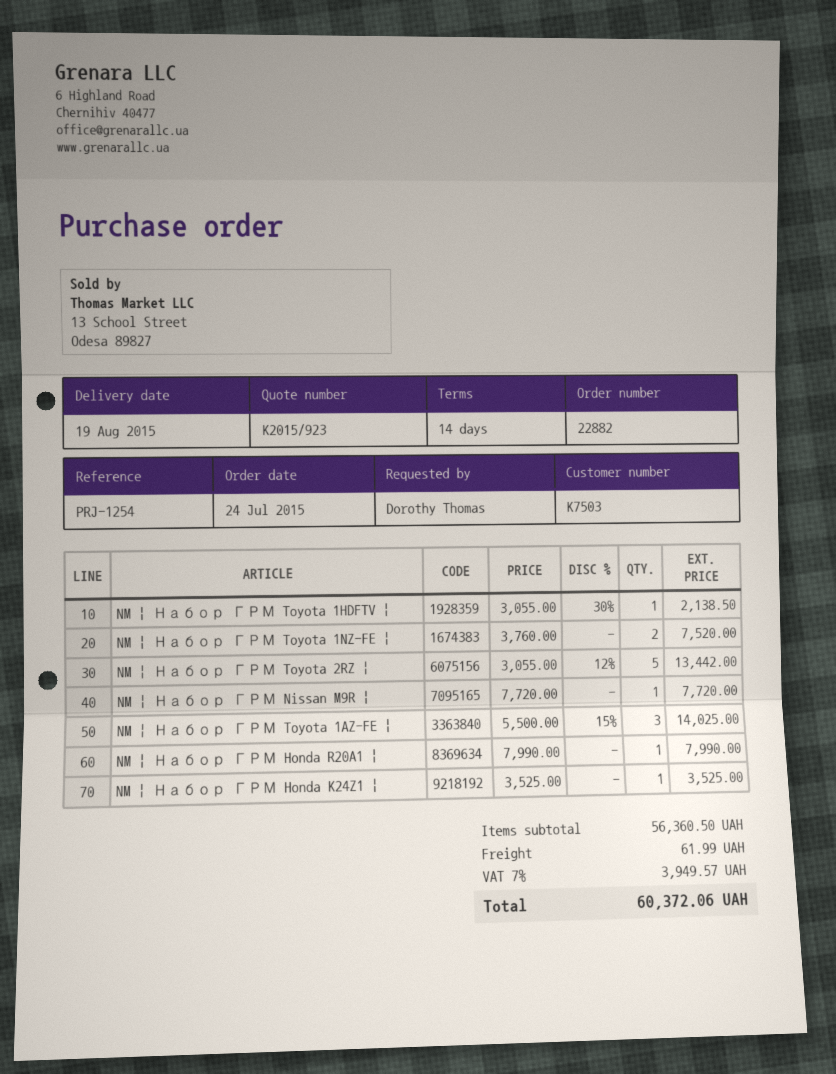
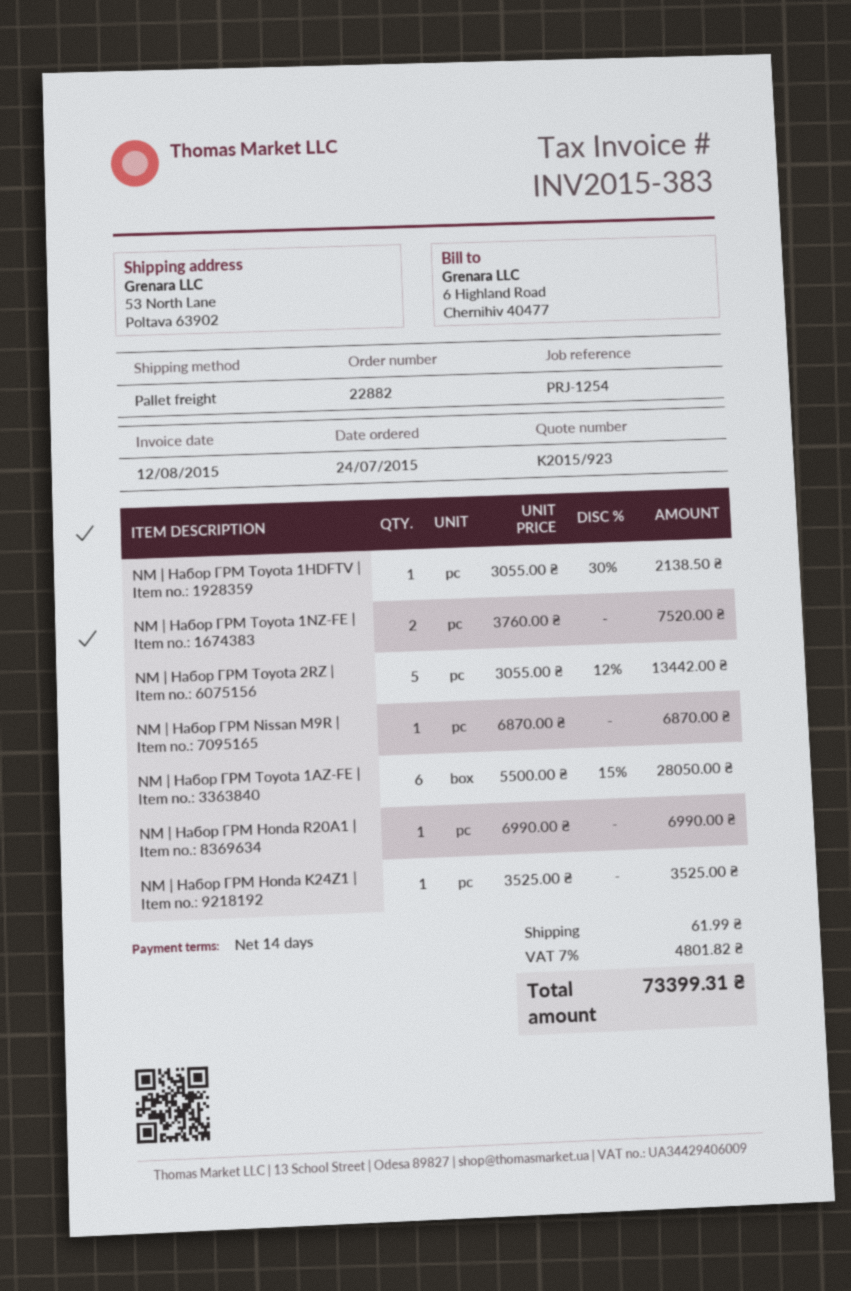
NM | Набор ГРМ Nissan M9R |: 1 x 7720.00 = 7720.00 -> 1 x 6870.00 = 6870.00
NM | Набор ГРМ Toyota 1AZ-FE |: 3 x 5500.00 - 15% = 14025.00 -> 6 x 5500.00 - 15% = 28050.00
NM | Набор ГРМ Honda R20A1 |: 1 x 7990.00 = 7990.00 -> 1 x 6990.00 = 6990.00
tax: 7% = 3949.57 -> 7% = 4801.82
total: 60372.06 -> 73399.31

